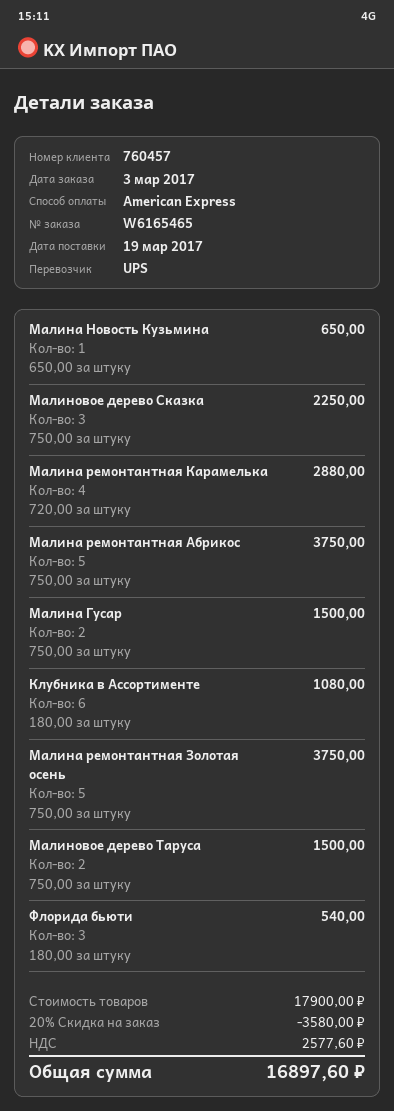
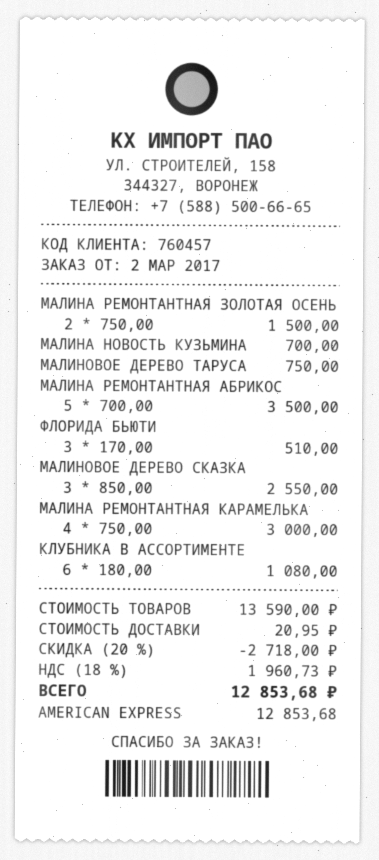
order date: 2017-03-03 -> 2017-03-02
Малина Новость Кузьмина: 1 x 650.00 = 650.00 -> 1 x 700.00 = 700.00
Малиновое дерево Сказка: 3 x 750.00 = 2250.00 -> 3 x 850.00 = 2550.00
Малина ремонтантная Карамелька: 4 x 720.00 = 2880.00 -> 4 x 750.00 = 3000.00
Малина ремонтантная Абрикос: 5 x 750.00 = 3750.00 -> 5 x 700.00 = 3500.00
Малина Гусар: 2 x 750.00 = 1500.00 -> none
Малина ремонтантная Золотая осень: 5 x 750.00 = 3750.00 -> 2 x 750.00 = 1500.00
Малиновое дерево Таруса: 2 x 750.00 = 1500.00 -> 1 x 750.00 = 750.00
Флорида бьюти: 3 x 180.00 = 540.00 -> 3 x 170.00 = 510.00
subtotal: 17900.00 -> 13590.00
discount: 20% = 3580.00 -> 20% = 2718.00
shipping: none -> 20.95
tax: 2577.60 -> 1960.73
total: 16897.60 -> 12853.68

